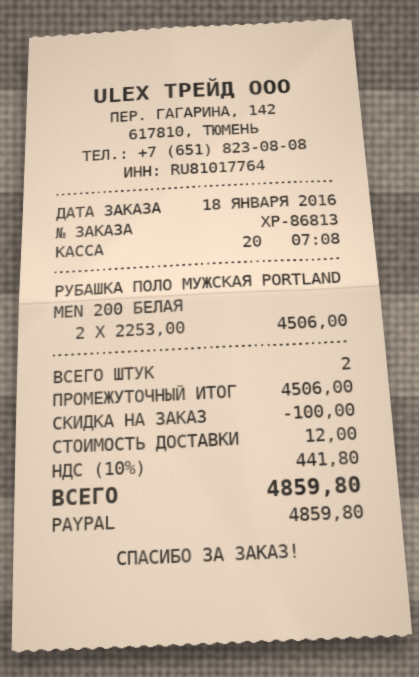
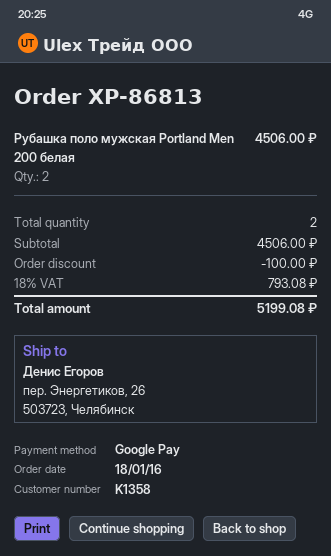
payment method: PayPal -> Google Pay
shipping: 12.00 -> none
tax: 10% = 441.80 -> 18% = 793.08
total: 4859.80 -> 5199.08

